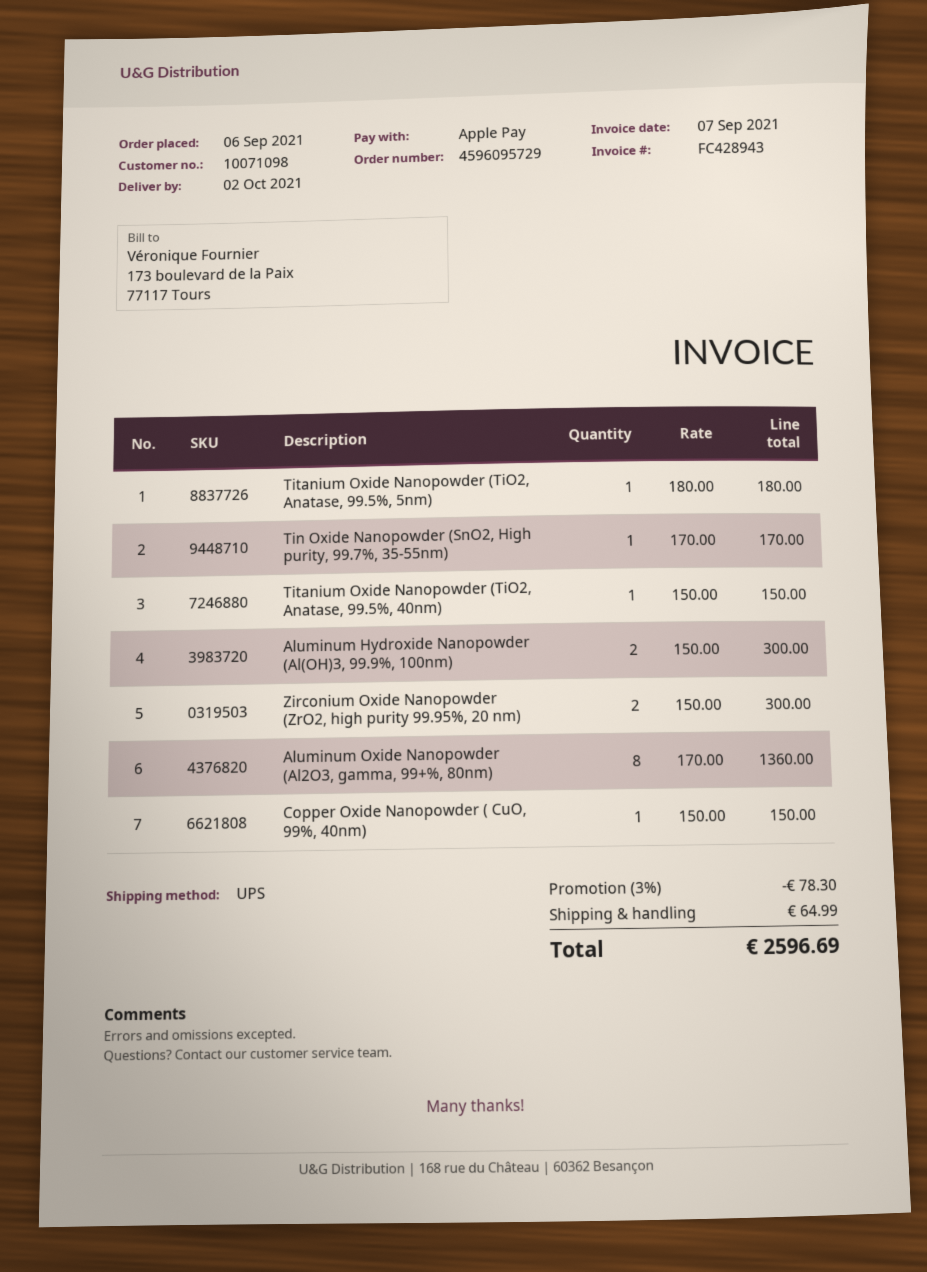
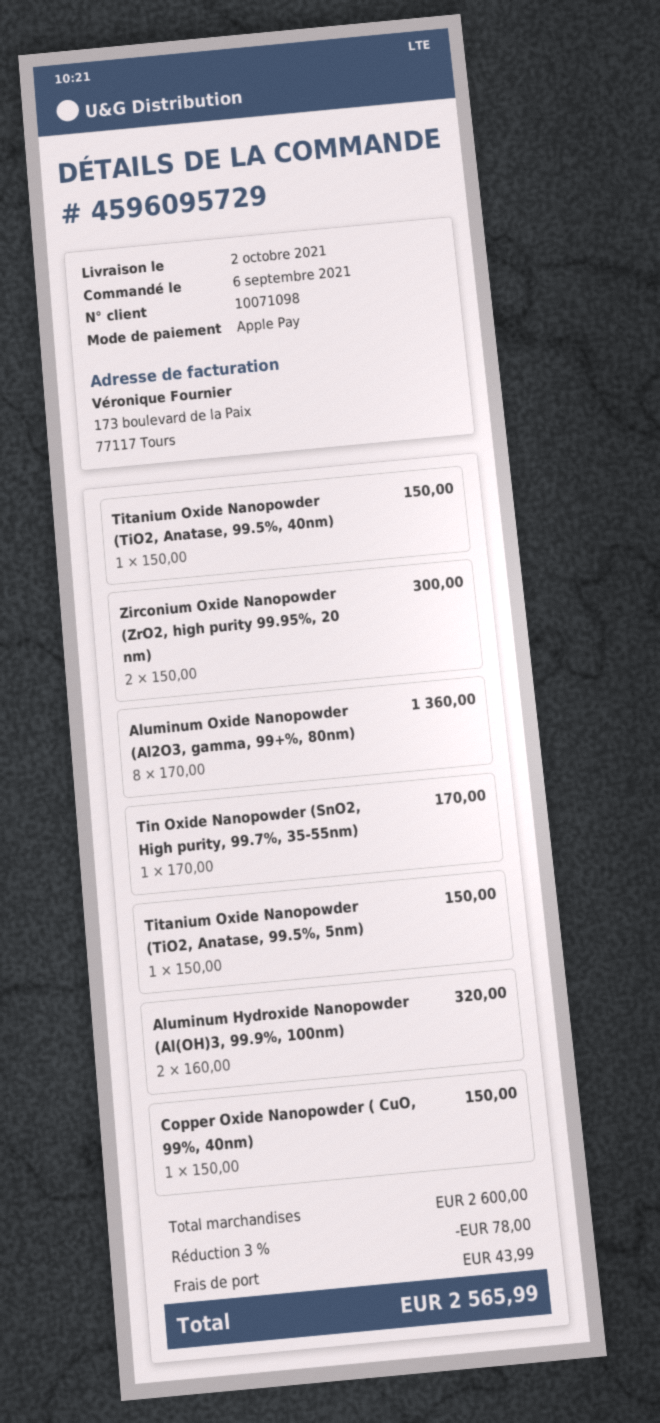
Titanium Oxide Nanopowder (TiO2, Anatase, 99.5%, 5nm): 1 x 180.00 = 180.00 -> 1 x 150.00 = 150.00
Aluminum Hydroxide Nanopowder (Al(OH)3, 99.9%, 100nm): 2 x 150.00 = 300.00 -> 2 x 160.00 = 320.00
discount: 3% = 78.30 -> 3% = 78.00
shipping: 64.99 -> 43.99
total: 2596.69 -> 2565.99

